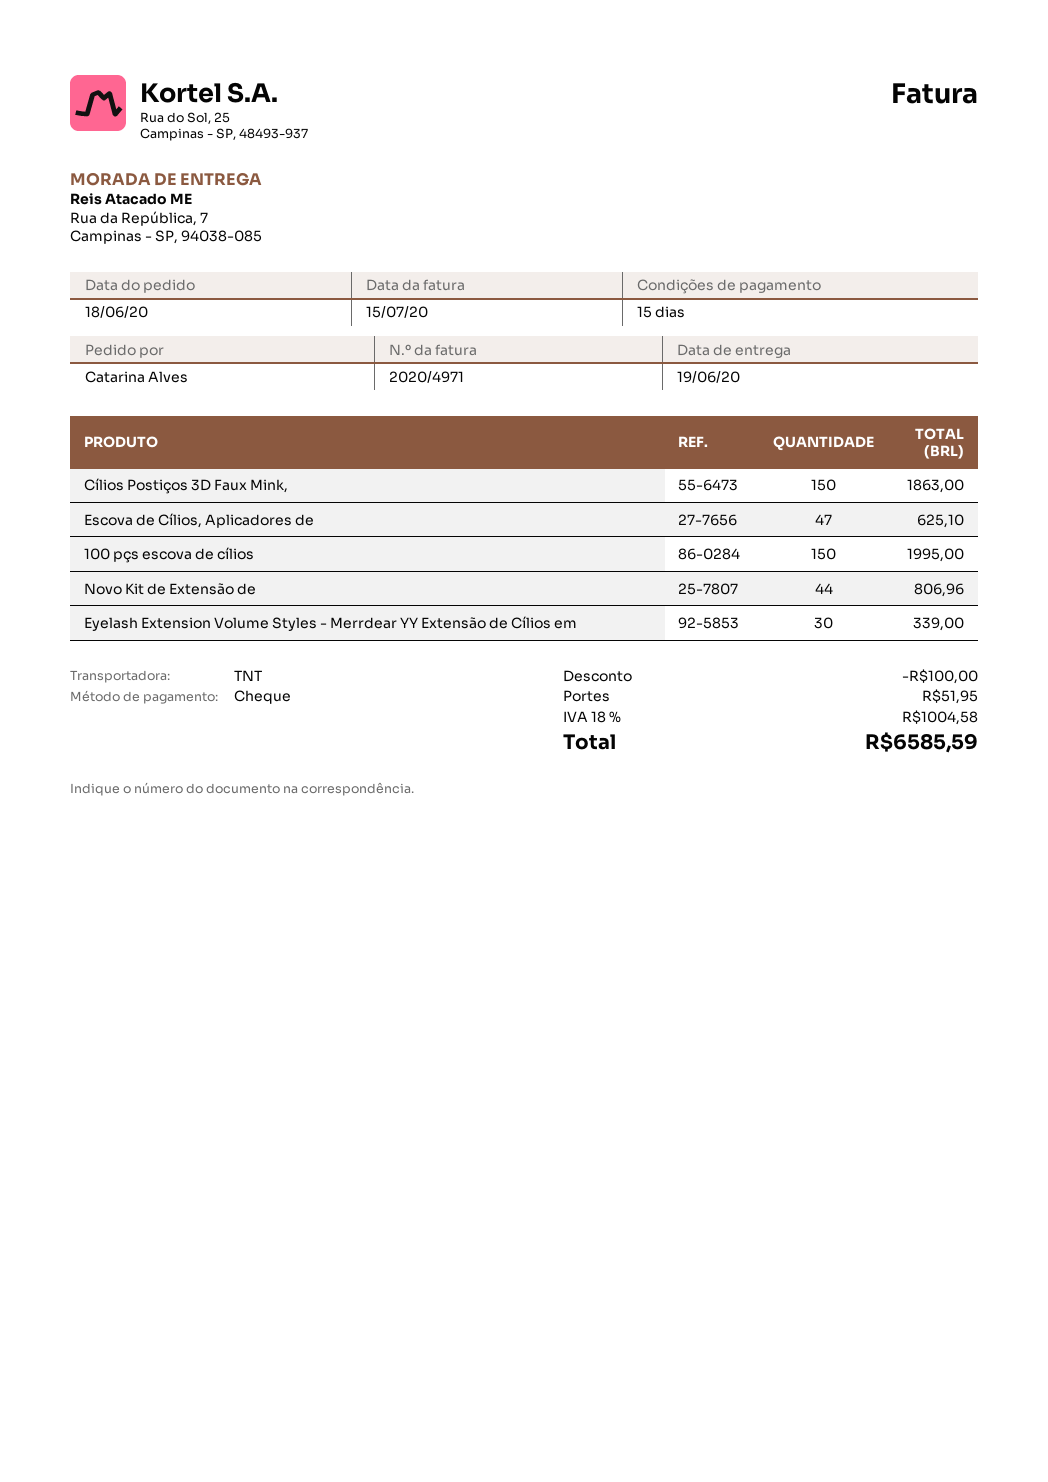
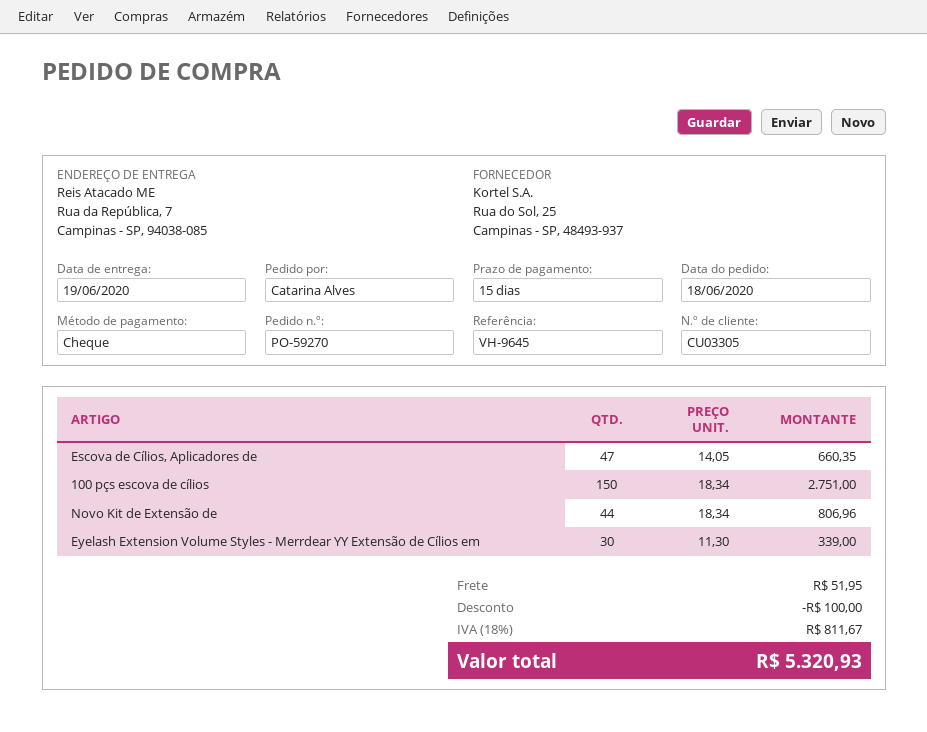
Cílios Postiços 3D Faux Mink,: 150 for 1863.00 -> none
Escova de Cílios, Aplicadores de: 47 for 625.10 -> 47 for 660.35
100 pçs escova de cílios: 150 for 1995.00 -> 150 for 2751.00
tax: 18% = 1004.58 -> 18% = 811.67
total: 6585.59 -> 5320.93

